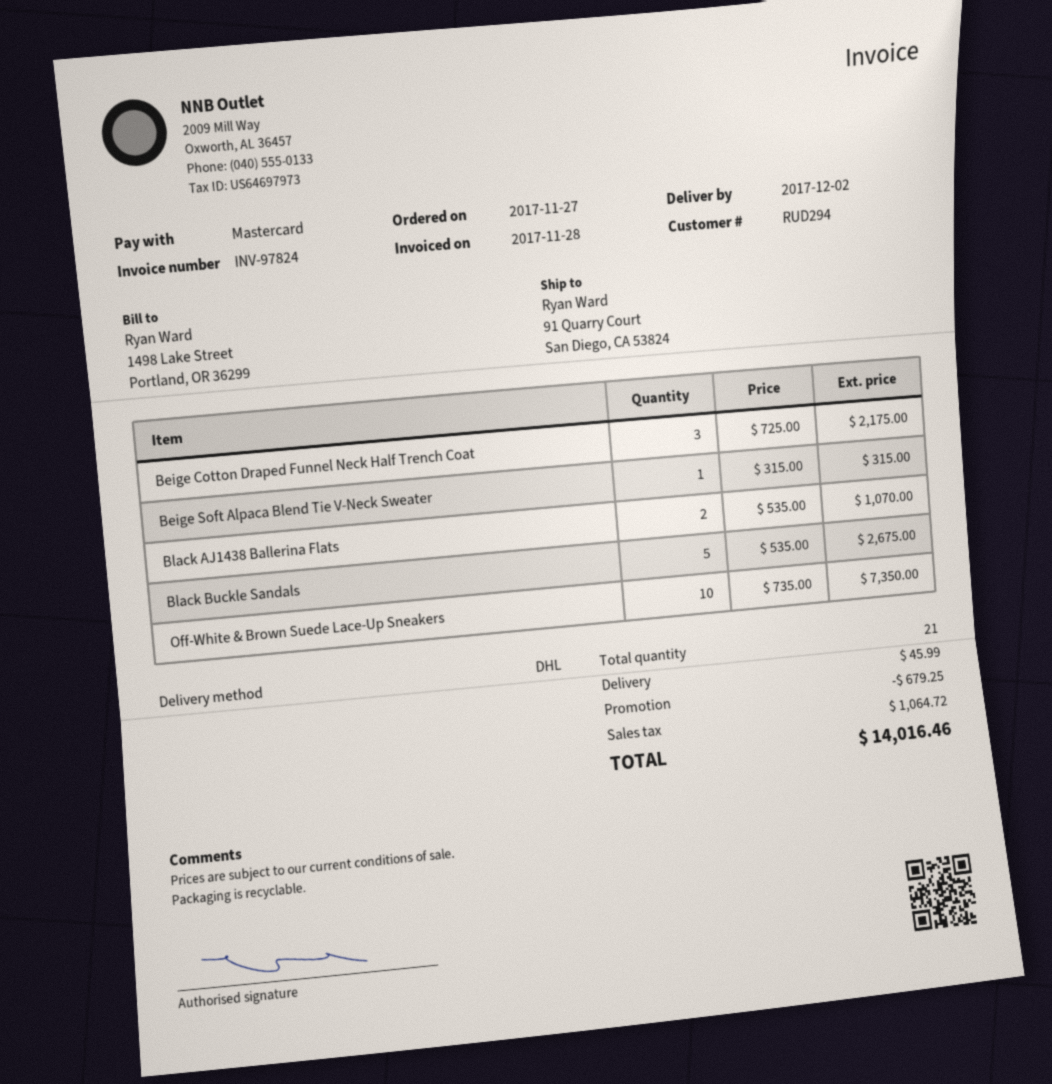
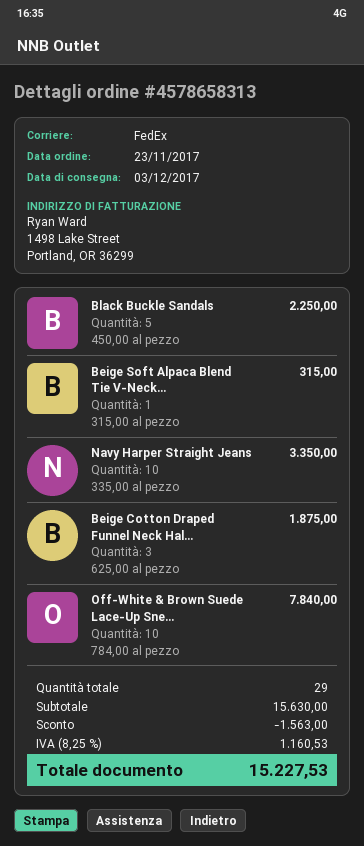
order date: 2017-11-27 -> 2017-11-23
delivery date: 2017-12-02 -> 2017-12-03
shipping method: DHL -> FedEx
Beige Cotton Draped Funnel Neck Half Trench Coat: 3 x 725.00 = 2175.00 -> 3 x 625.00 = 1875.00
Black AJ1438 Ballerina Flats: 2 x 535.00 = 1070.00 -> none
Black Buckle Sandals: 5 x 535.00 = 2675.00 -> 5 x 450.00 = 2250.00
Off-White & Brown Suede Lace-Up Sneakers: 10 x 735.00 = 7350.00 -> 10 x 784.00 = 7840.00
Navy Harper Straight Jeans: none -> 10 x 335.00 = 3350.00
total quantity: 21 -> 29
discount: 679.25 -> 1563.00
shipping: 45.99 -> none
tax: 1064.72 -> 1160.53
total: 14016.46 -> 15227.53

